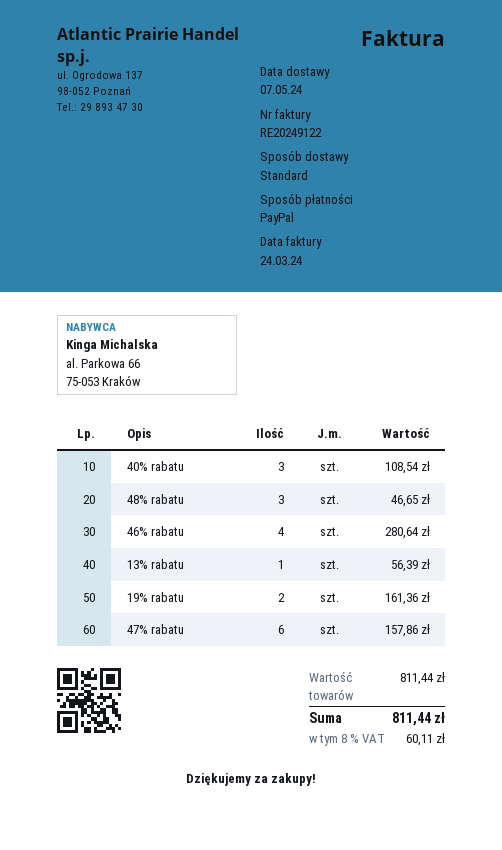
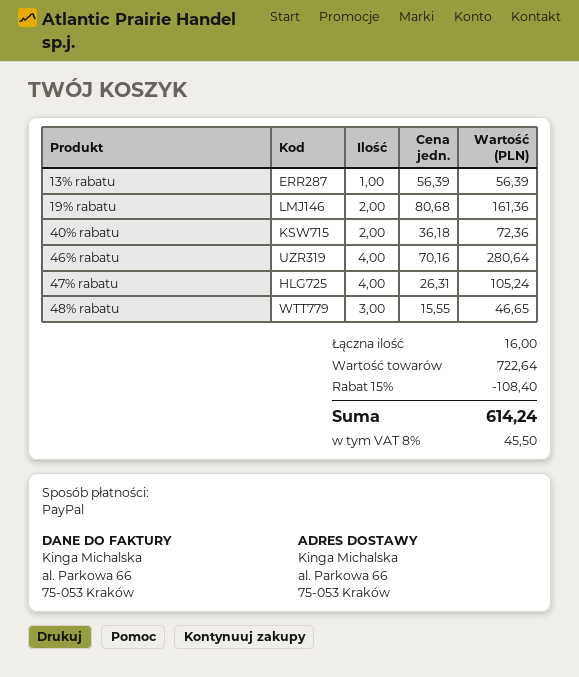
40% rabatu: 3 for 108.54 -> 2 for 72.36
47% rabatu: 6 for 157.86 -> 4 for 105.24
subtotal: 811.44 -> 722.64
discount: none -> 15% = 108.40
tax: 8% = 60.11 -> 8% = 45.50
total: 811.44 -> 614.24

